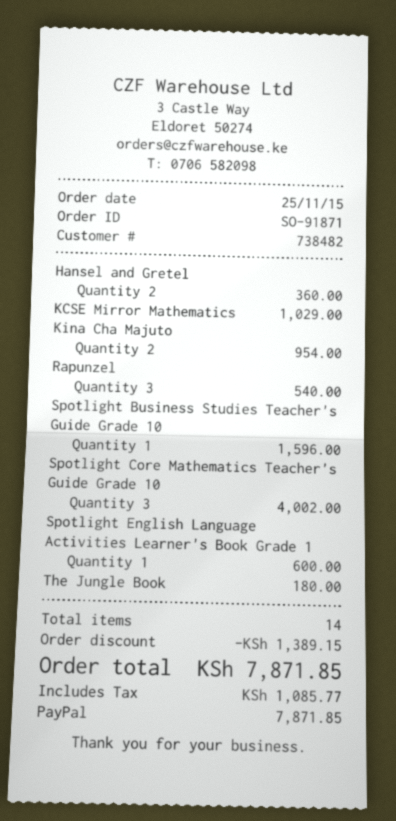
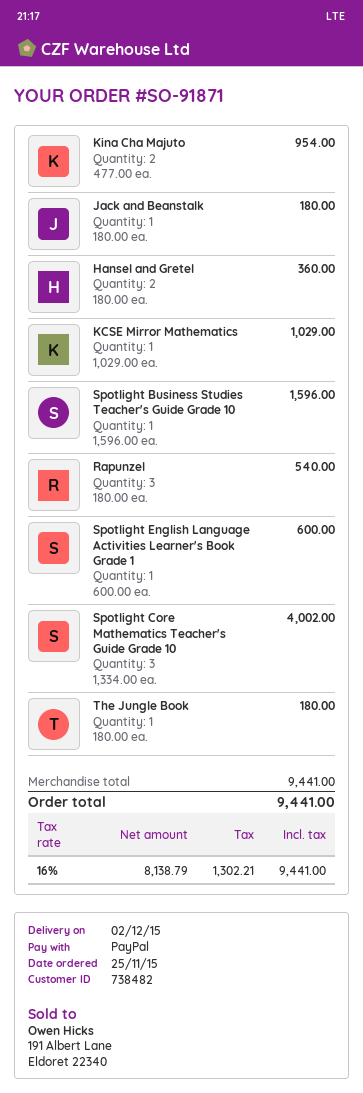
Jack and Beanstalk: none -> 1 for 180.00
discount: 1389.15 -> none
tax: 1085.77 -> 1302.21
total: 7871.85 -> 9441.00

